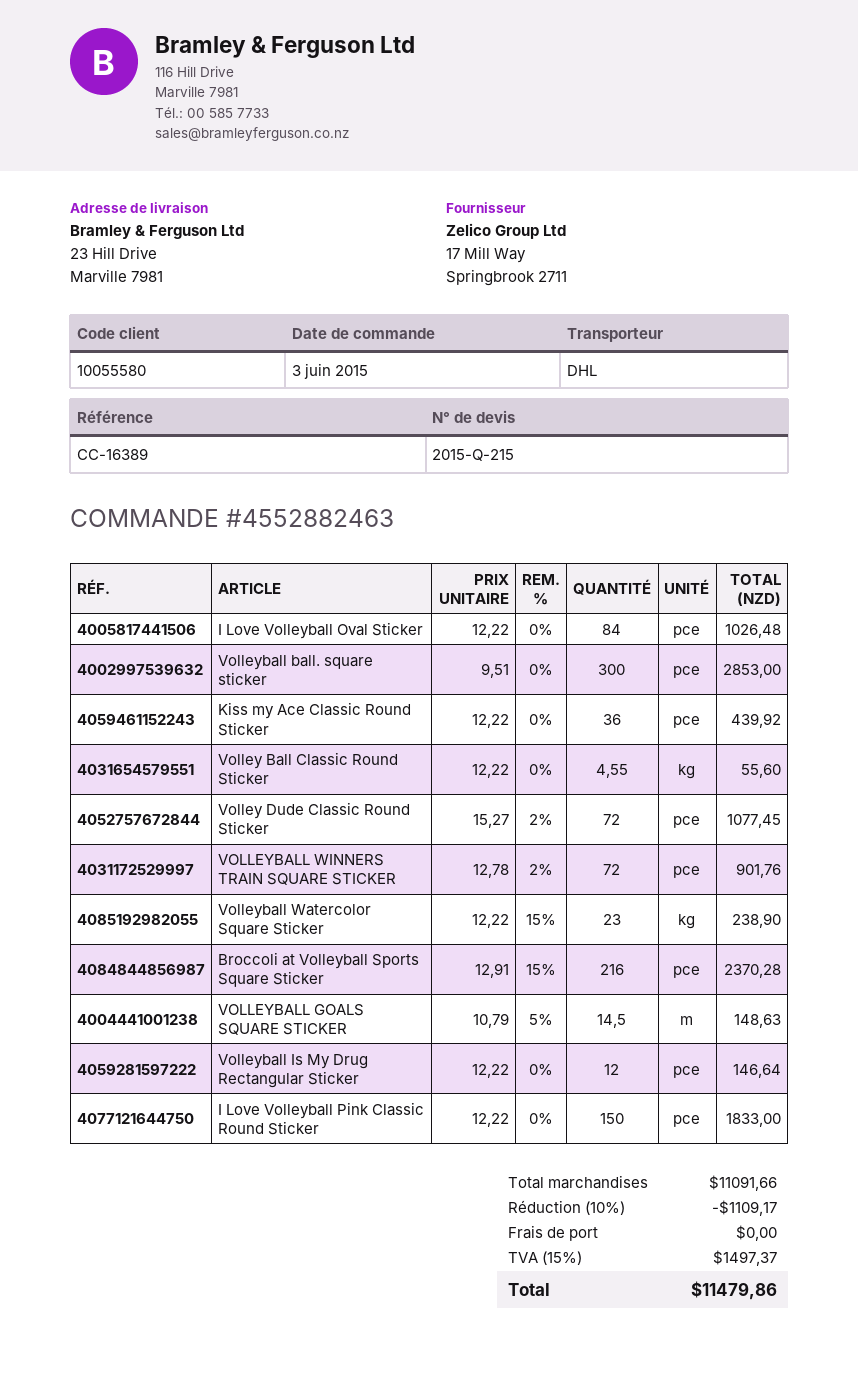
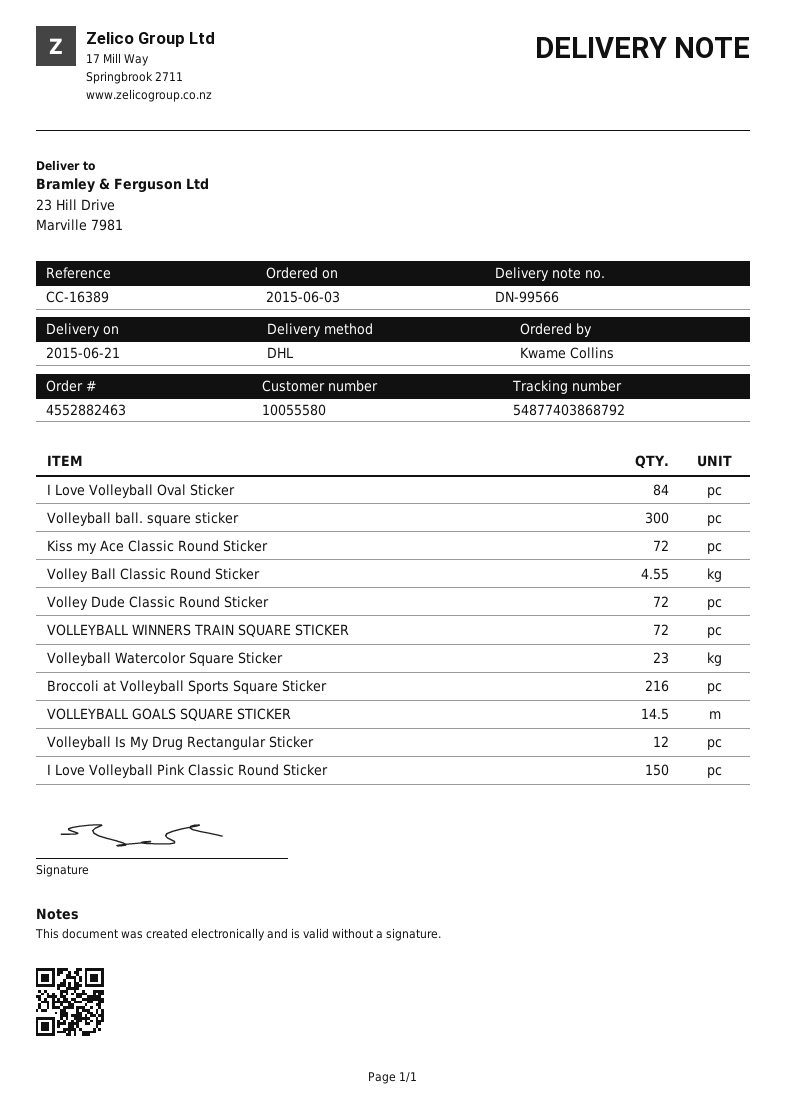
Kiss my Ace Classic Round Sticker: 36 -> 72

